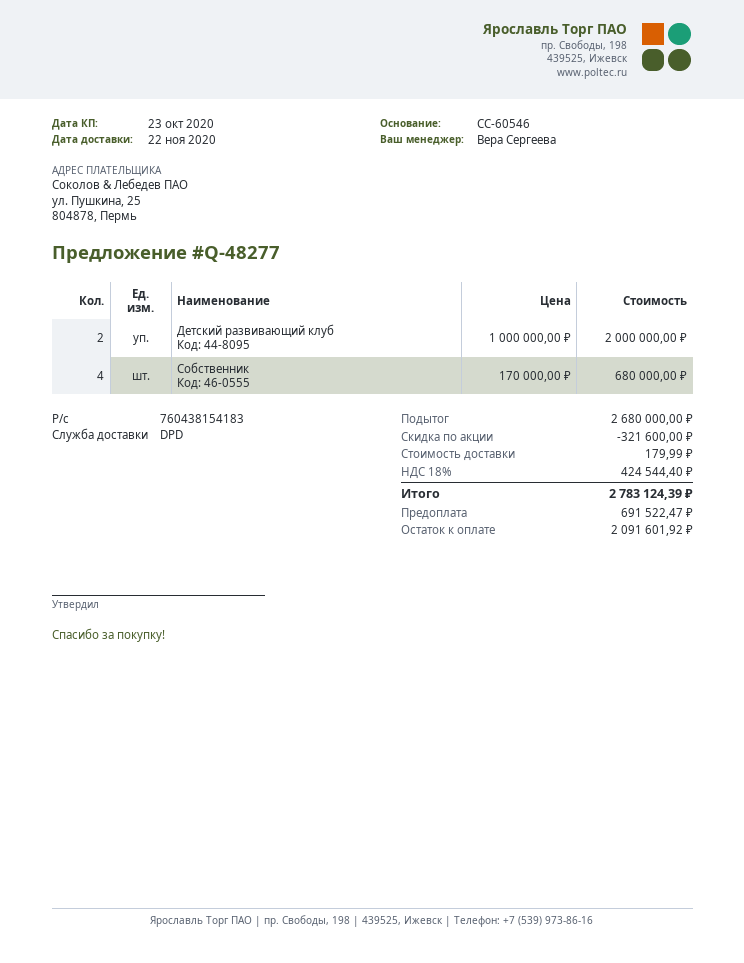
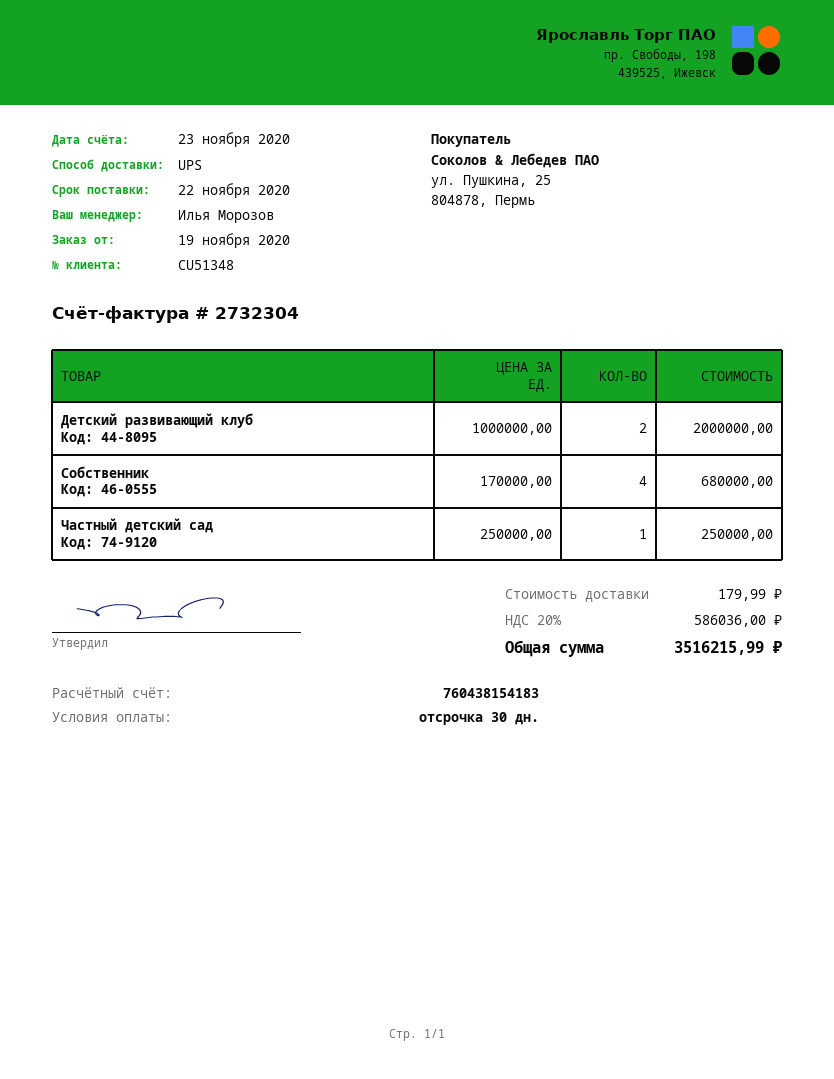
sales rep: Вера Сергеева -> Илья Морозов
shipping method: DPD -> UPS
Частный детский сад: none -> 1 x 250000.00 = 250000.00
discount: 321600.00 -> none
tax: 18% = 424544.40 -> 20% = 586036.00
total: 2783124.39 -> 3516215.99

